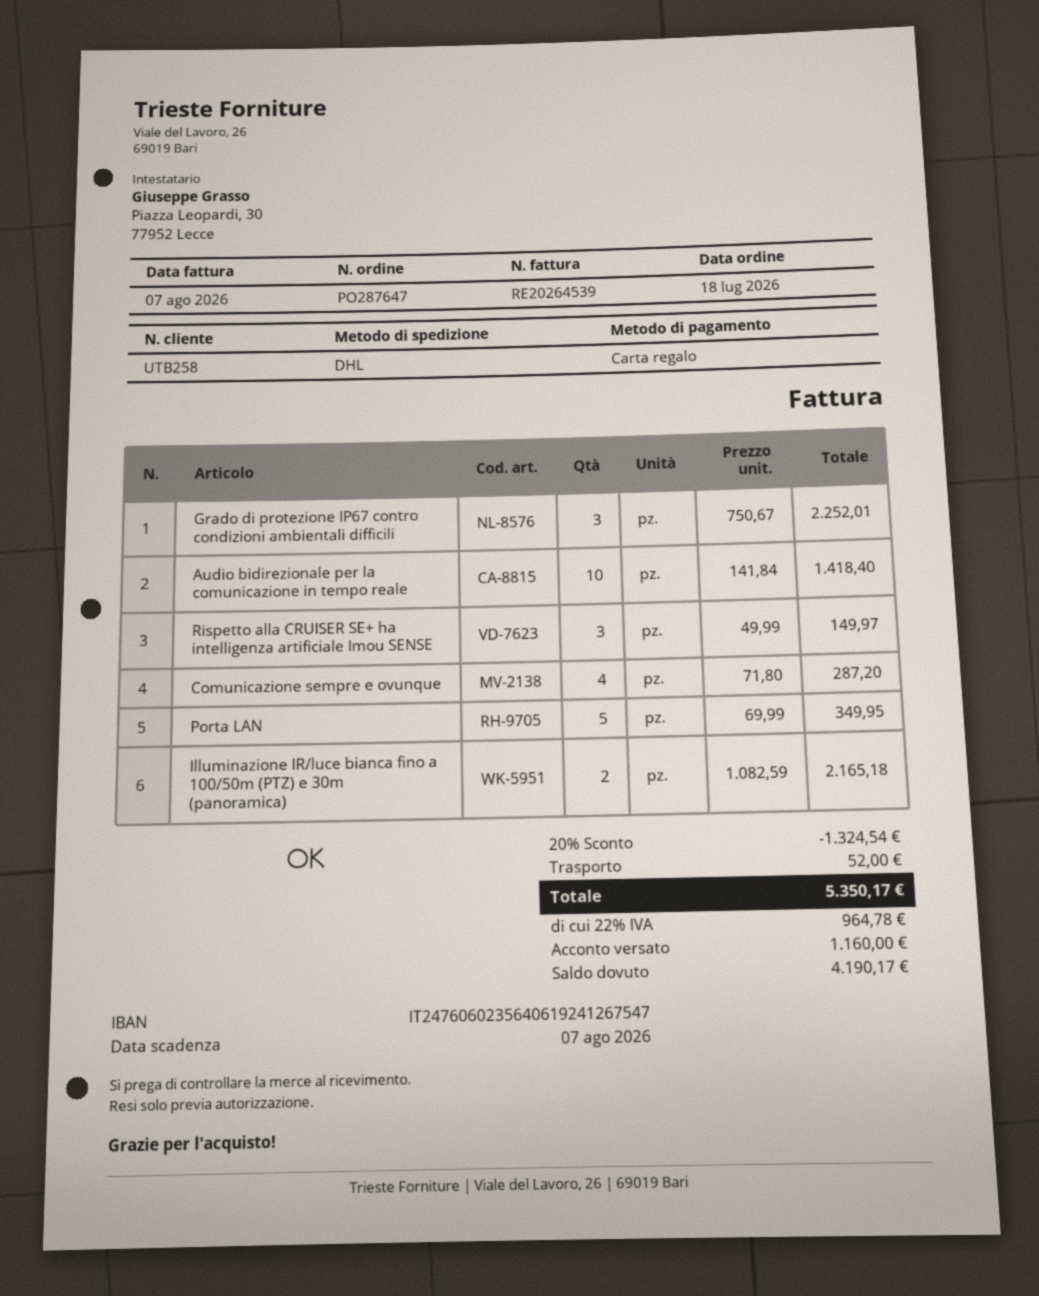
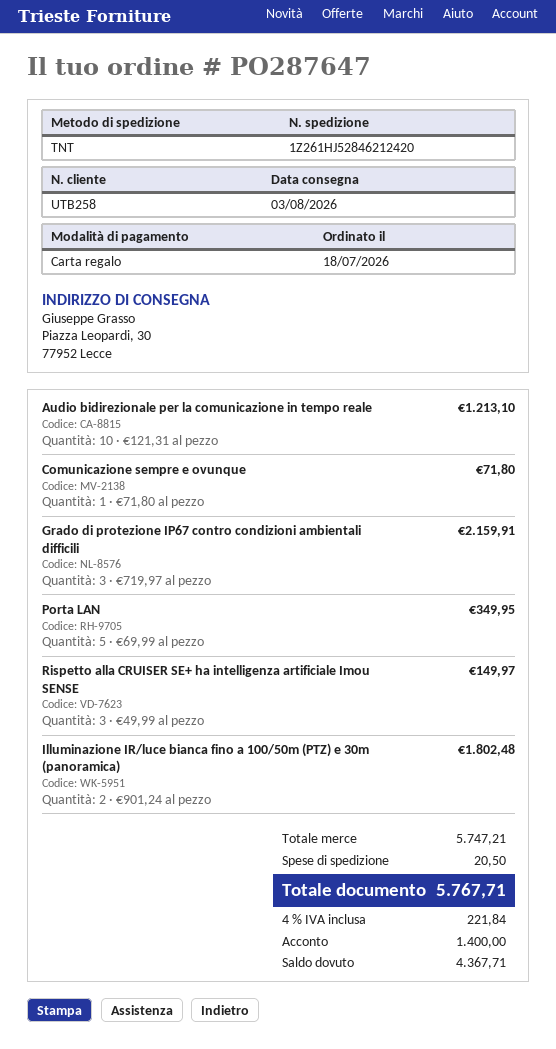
shipping method: DHL -> TNT
Grado di protezione IP67 contro condizioni ambientali difficili: 3 x 750.67 = 2252.01 -> 3 x 719.97 = 2159.91
Audio bidirezionale per la comunicazione in tempo reale: 10 x 141.84 = 1418.40 -> 10 x 121.31 = 1213.10
Comunicazione sempre e ovunque: 4 x 71.80 = 287.20 -> 1 x 71.80 = 71.80
Illuminazione IR/luce bianca fino a 100/50m (PTZ) e 30m (panoramica): 2 x 1082.59 = 2165.18 -> 2 x 901.24 = 1802.48
discount: 20% = 1324.54 -> none
shipping: 52.00 -> 20.50
tax: 22% = 964.78 -> 4% = 221.84
total: 5350.17 -> 5767.71
deposit: 1160.00 -> 1400.00
balance: 4190.17 -> 4367.71

